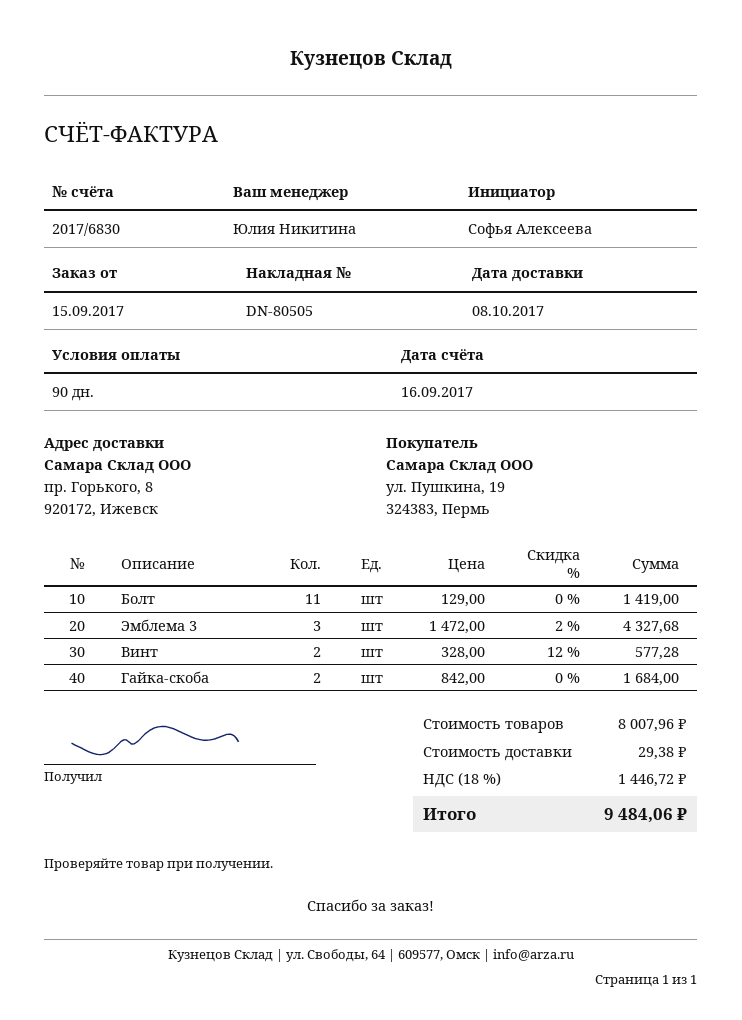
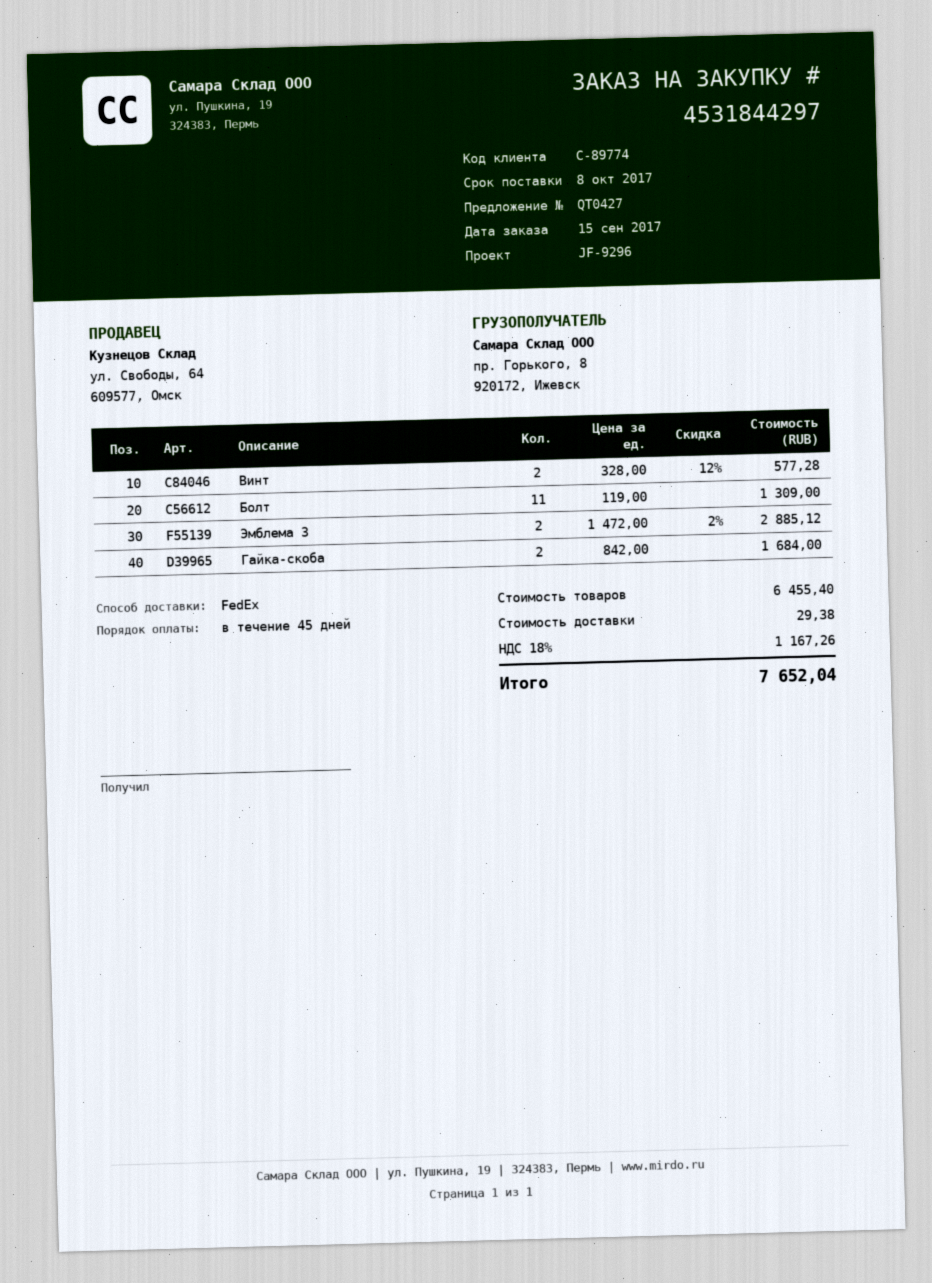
payment terms: 90 days -> 45 days
Болт: 11 x 129.00 = 1419.00 -> 11 x 119.00 = 1309.00
Эмблема 3: 3 x 1472.00 - 2% = 4327.68 -> 2 x 1472.00 - 2% = 2885.12
subtotal: 8007.96 -> 6455.40
tax: 18% = 1446.72 -> 18% = 1167.26
total: 9484.06 -> 7652.04

